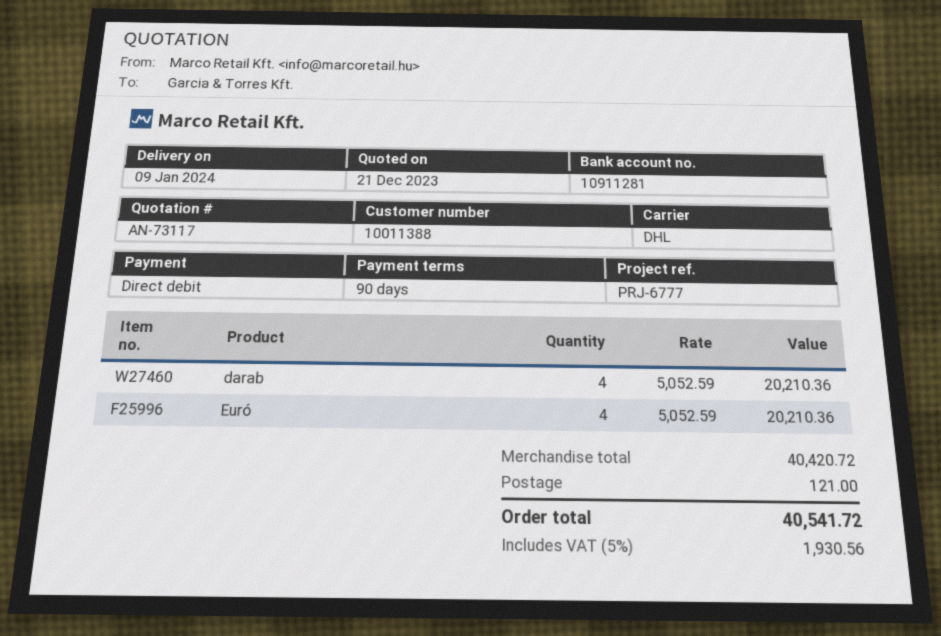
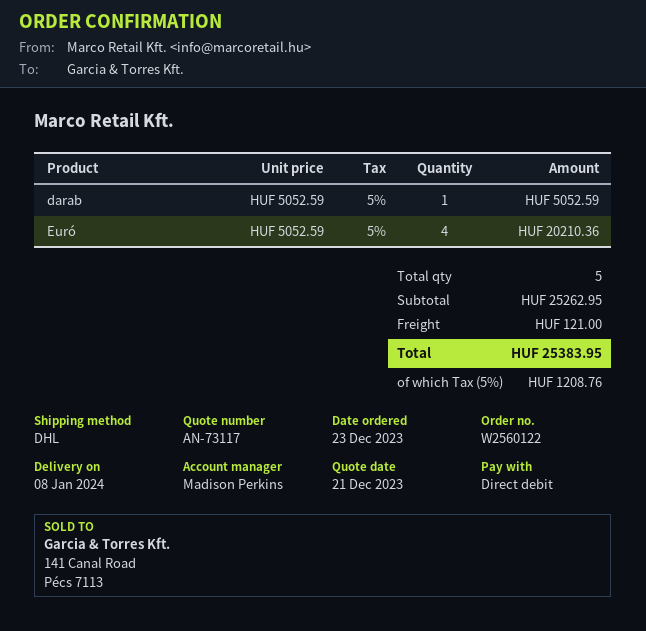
delivery date: 2024-01-09 -> 2024-01-08
darab: 4 x 5052.59 = 20210.36 -> 1 x 5052.59 = 5052.59
subtotal: 40420.72 -> 25262.95
tax: 5% = 1930.56 -> 5% = 1208.76
total: 40541.72 -> 25383.95

